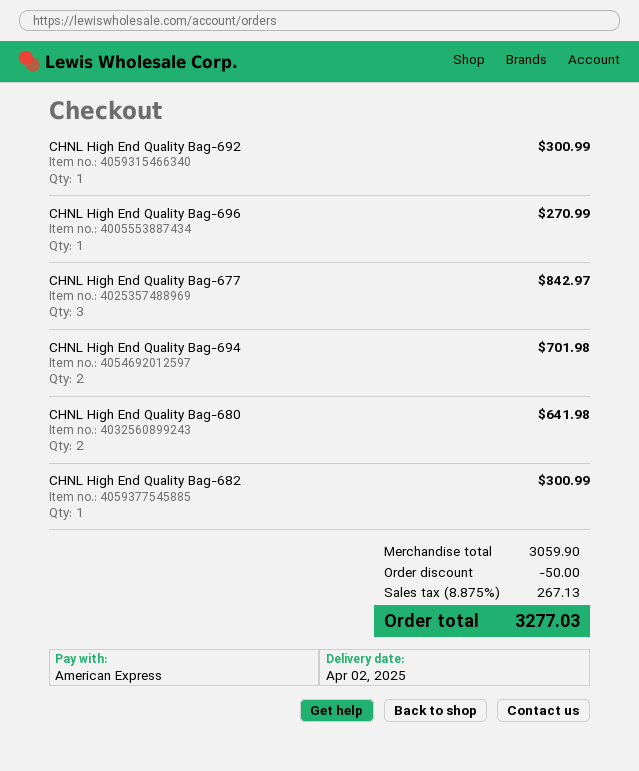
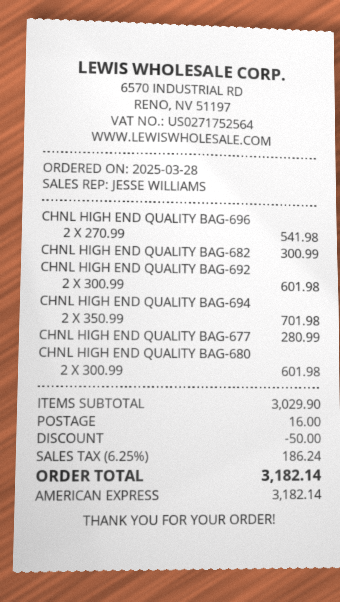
CHNL High End Quality Bag-692: 1 for 300.99 -> 2 for 601.98
CHNL High End Quality Bag-696: 1 for 270.99 -> 2 for 541.98
CHNL High End Quality Bag-677: 3 for 842.97 -> 1 for 280.99
CHNL High End Quality Bag-680: 2 for 641.98 -> 2 for 601.98
subtotal: 3059.90 -> 3029.90
shipping: none -> 16.00
tax: 8.875% = 267.13 -> 6.25% = 186.24
total: 3277.03 -> 3182.14

